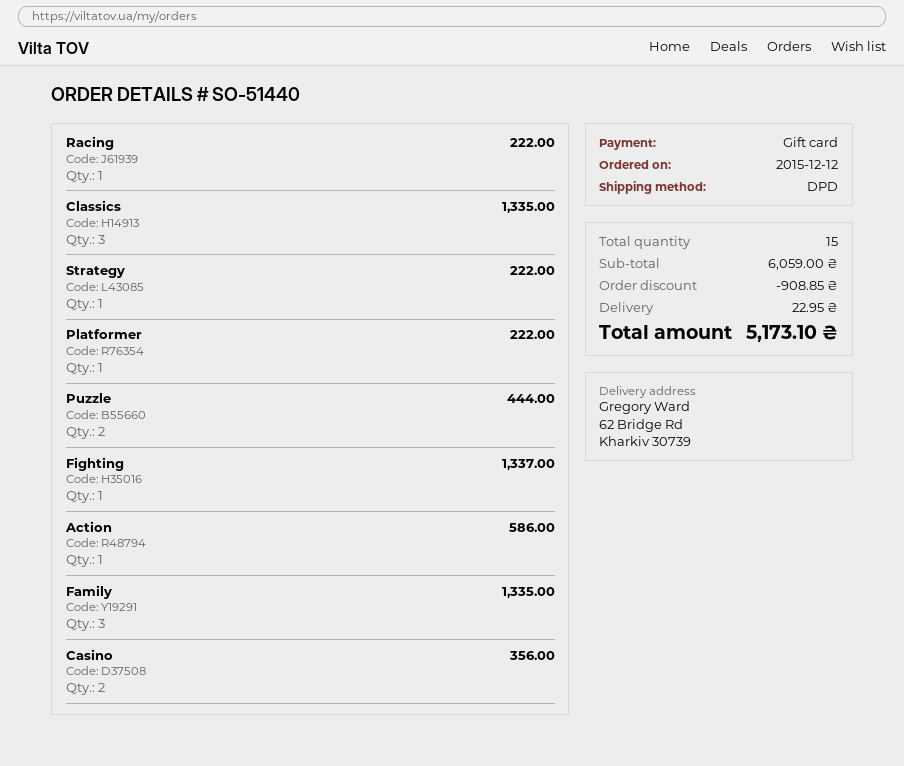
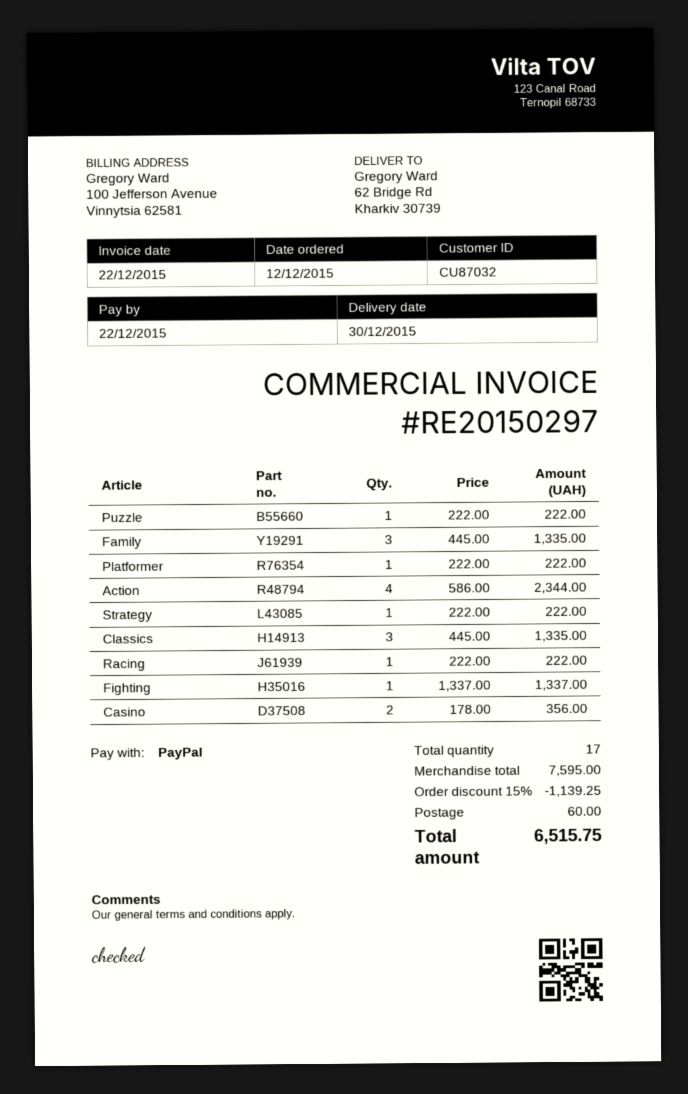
payment method: gift card -> PayPal
Puzzle: 2 for 444.00 -> 1 for 222.00
Action: 1 for 586.00 -> 4 for 2344.00
total quantity: 15 -> 17
subtotal: 6059.00 -> 7595.00
discount: 908.85 -> 1139.25
shipping: 22.95 -> 60.00
total: 5173.10 -> 6515.75

